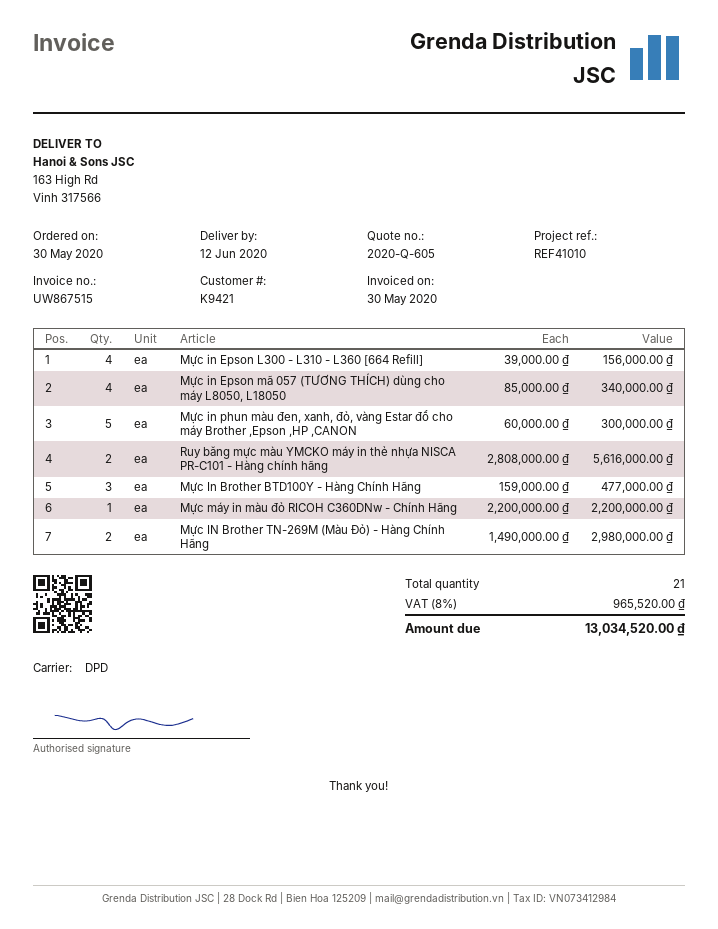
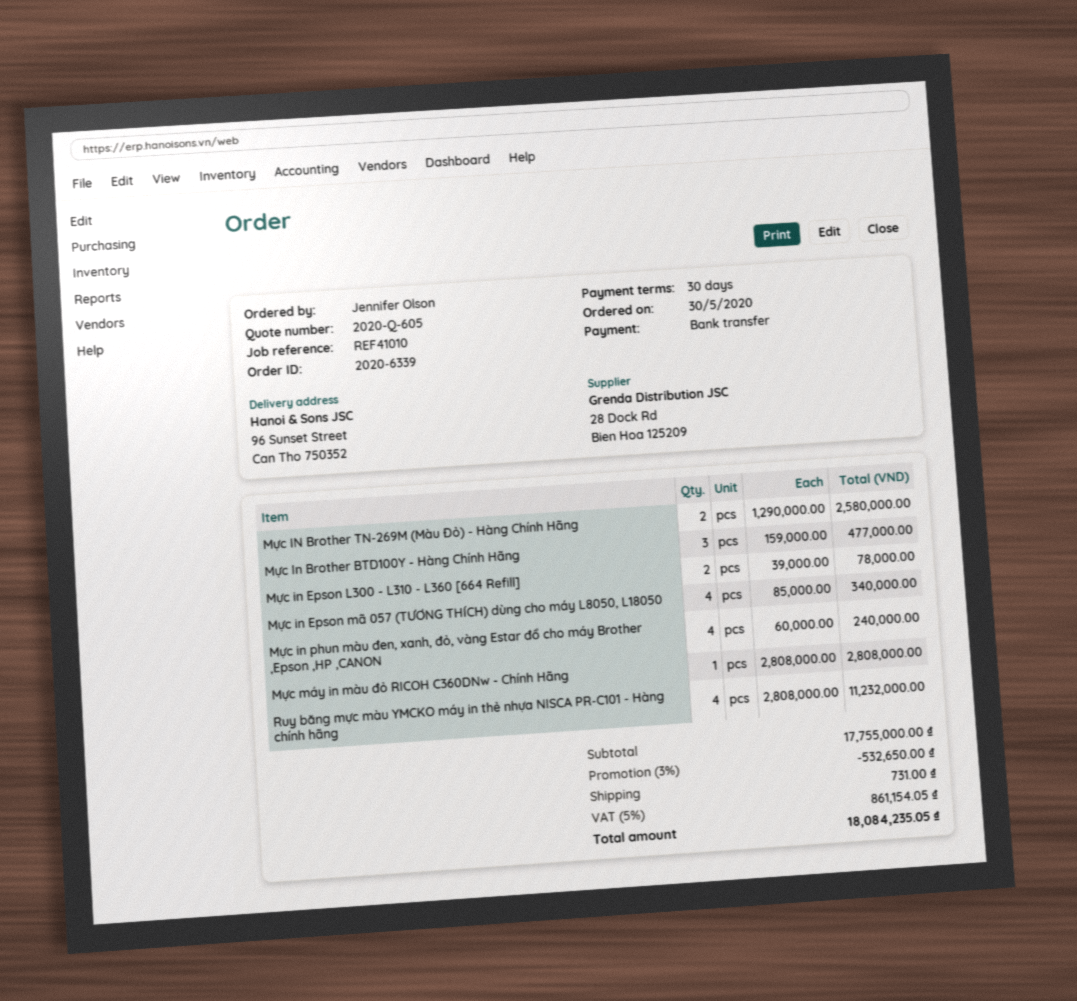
ship to: 163 High Rd, Vinh 317566 -> 96 Sunset Street, Can Tho 750352
Mực in Epson L300 - L310 - L360 [664 Refill]: 4 x 39000.00 = 156000.00 -> 2 x 39000.00 = 78000.00
Mực in phun màu đen, xanh, đỏ, vàng Estar đổ cho máy Brother ,Epson ,HP ,CANON: 5 x 60000.00 = 300000.00 -> 4 x 60000.00 = 240000.00
Ruy băng mực màu YMCKO máy in thẻ nhựa NISCA PR-C101 - Hàng chính hãng: 2 x 2808000.00 = 5616000.00 -> 4 x 2808000.00 = 11232000.00
Mực máy in màu đỏ RICOH C360DNw - Chính Hãng: 1 x 2200000.00 = 2200000.00 -> 1 x 2808000.00 = 2808000.00
Mực IN Brother TN-269M (Màu Đỏ) - Hàng Chính Hãng: 2 x 1490000.00 = 2980000.00 -> 2 x 1290000.00 = 2580000.00
discount: none -> 3% = 532650.00
shipping: none -> 731.00
tax: 8% = 965520.00 -> 5% = 861154.05
total: 13034520.00 -> 18084235.05

